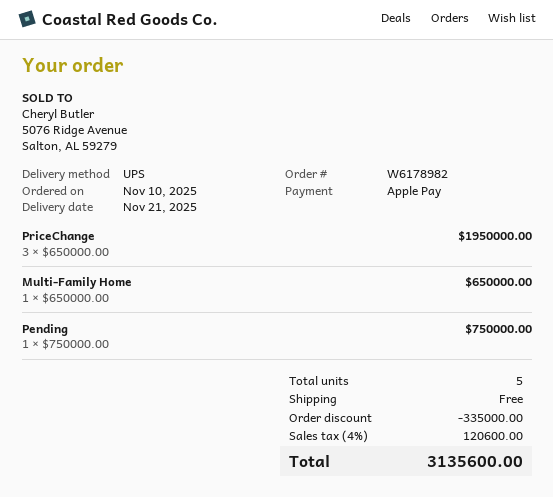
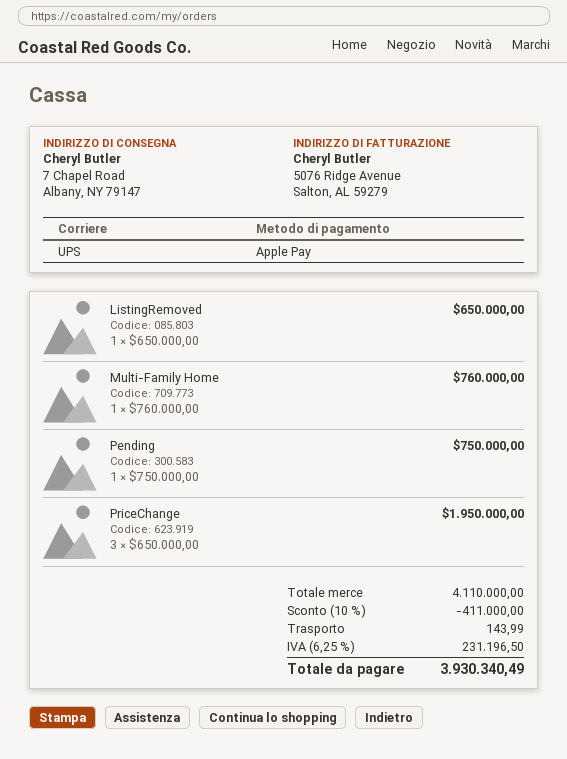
Multi-Family Home: 1 x 650000.00 = 650000.00 -> 1 x 760000.00 = 760000.00
ListingRemoved: none -> 1 x 650000.00 = 650000.00
discount: 335000.00 -> 411000.00
shipping: 0.00 -> 143.99
tax: 4% = 120600.00 -> 6.25% = 231196.50
total: 3135600.00 -> 3930340.49

